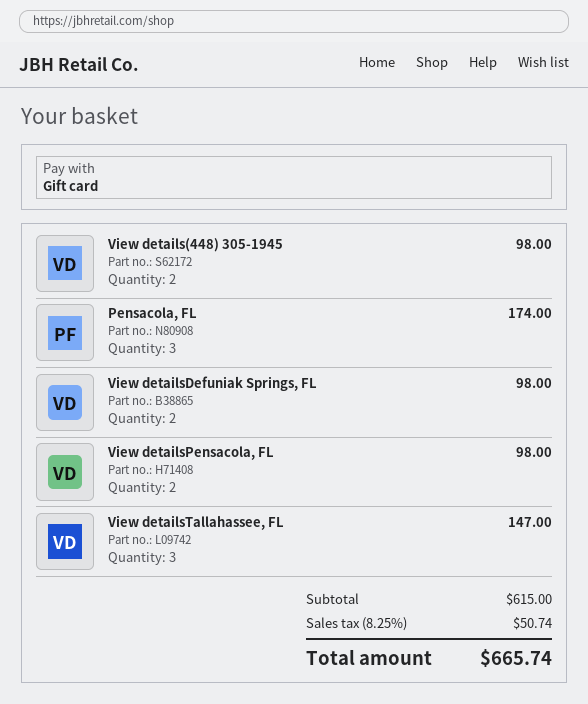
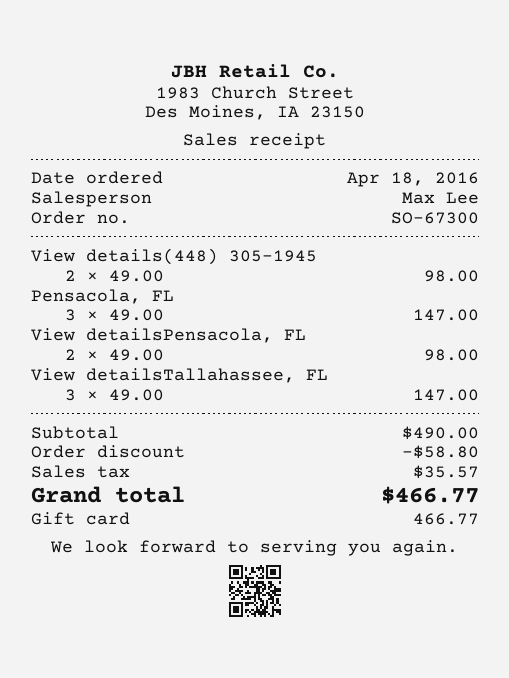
Pensacola, FL: 3 for 174.00 -> 3 for 147.00
View detailsDefuniak Springs, FL: 2 for 98.00 -> none
subtotal: 615.00 -> 490.00
discount: none -> 58.80
tax: 50.74 -> 35.57
total: 665.74 -> 466.77

